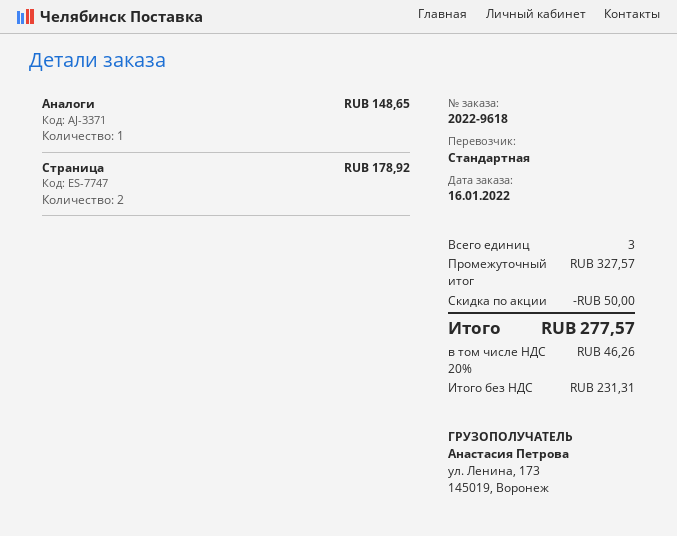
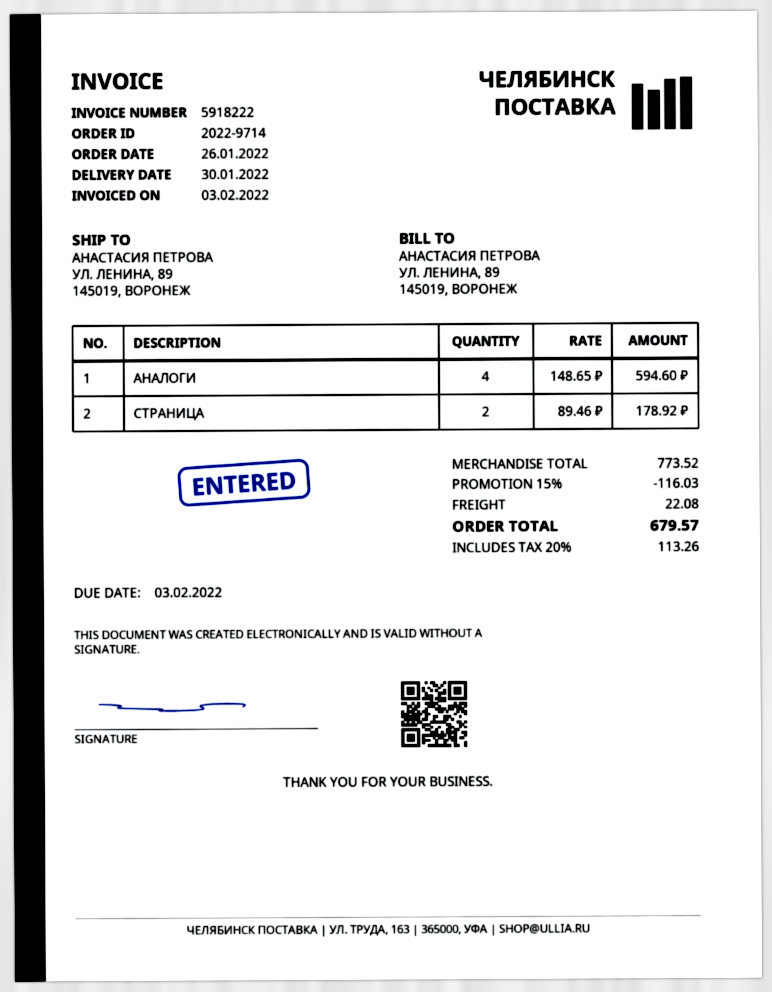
order number: 2022-9618 -> 2022-9714
order date: 2022-01-16 -> 2022-01-26
ship to: ул. Ленина, 173, 145019, Воронеж -> УЛ. ЛЕНИНА, 89, 145019, ВОРОНЕЖ
Аналоги: 1 for 148.65 -> 4 for 594.60
subtotal: 327.57 -> 773.52
discount: 50.00 -> 116.03
shipping: none -> 22.08
tax: 20% = 46.26 -> 20% = 113.26
total: 277.57 -> 679.57

